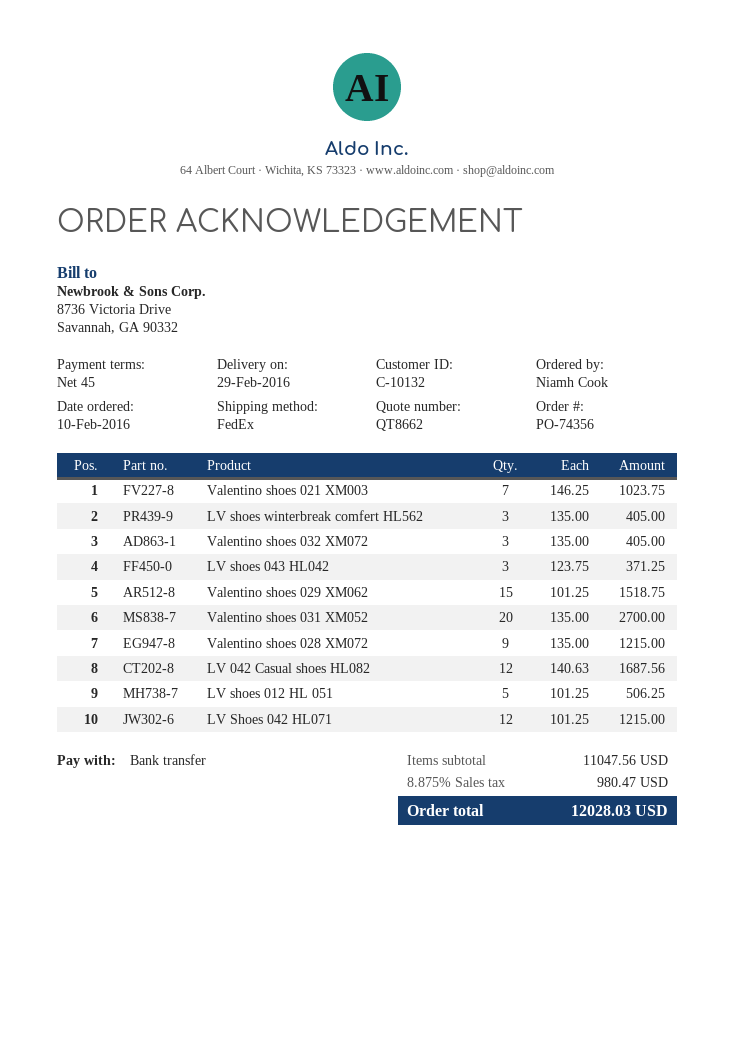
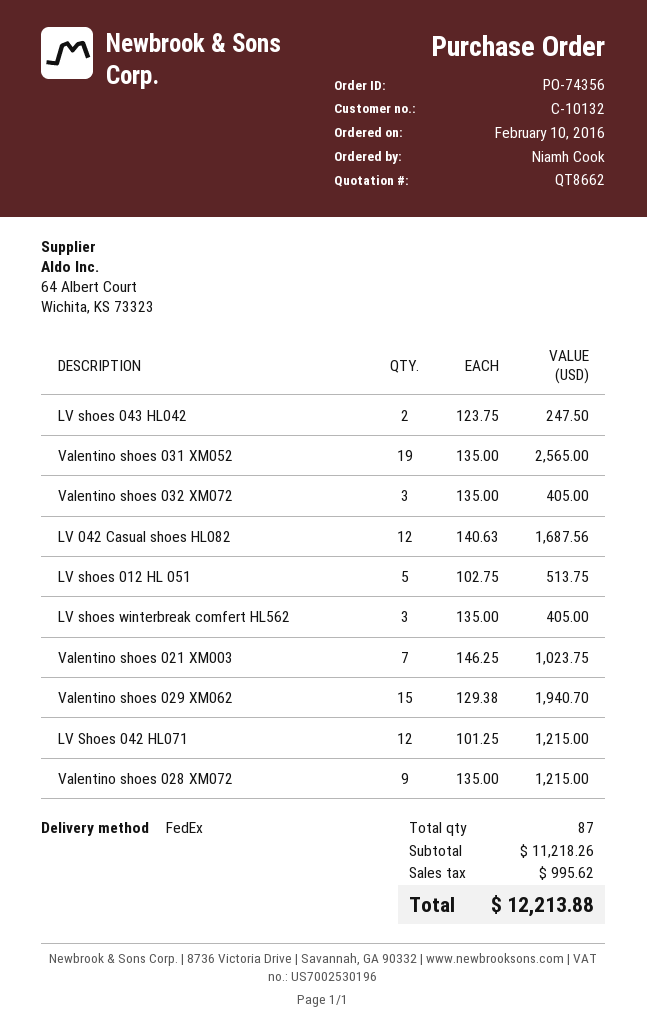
LV shoes 043 HL042: 3 x 123.75 = 371.25 -> 2 x 123.75 = 247.50
Valentino shoes 029 XM062: 15 x 101.25 = 1518.75 -> 15 x 129.38 = 1940.70
Valentino shoes 031 XM052: 20 x 135.00 = 2700.00 -> 19 x 135.00 = 2565.00
LV shoes 012 HL 051: 5 x 101.25 = 506.25 -> 5 x 102.75 = 513.75
subtotal: 11047.56 -> 11218.26
tax: 980.47 -> 995.62
total: 12028.03 -> 12213.88

